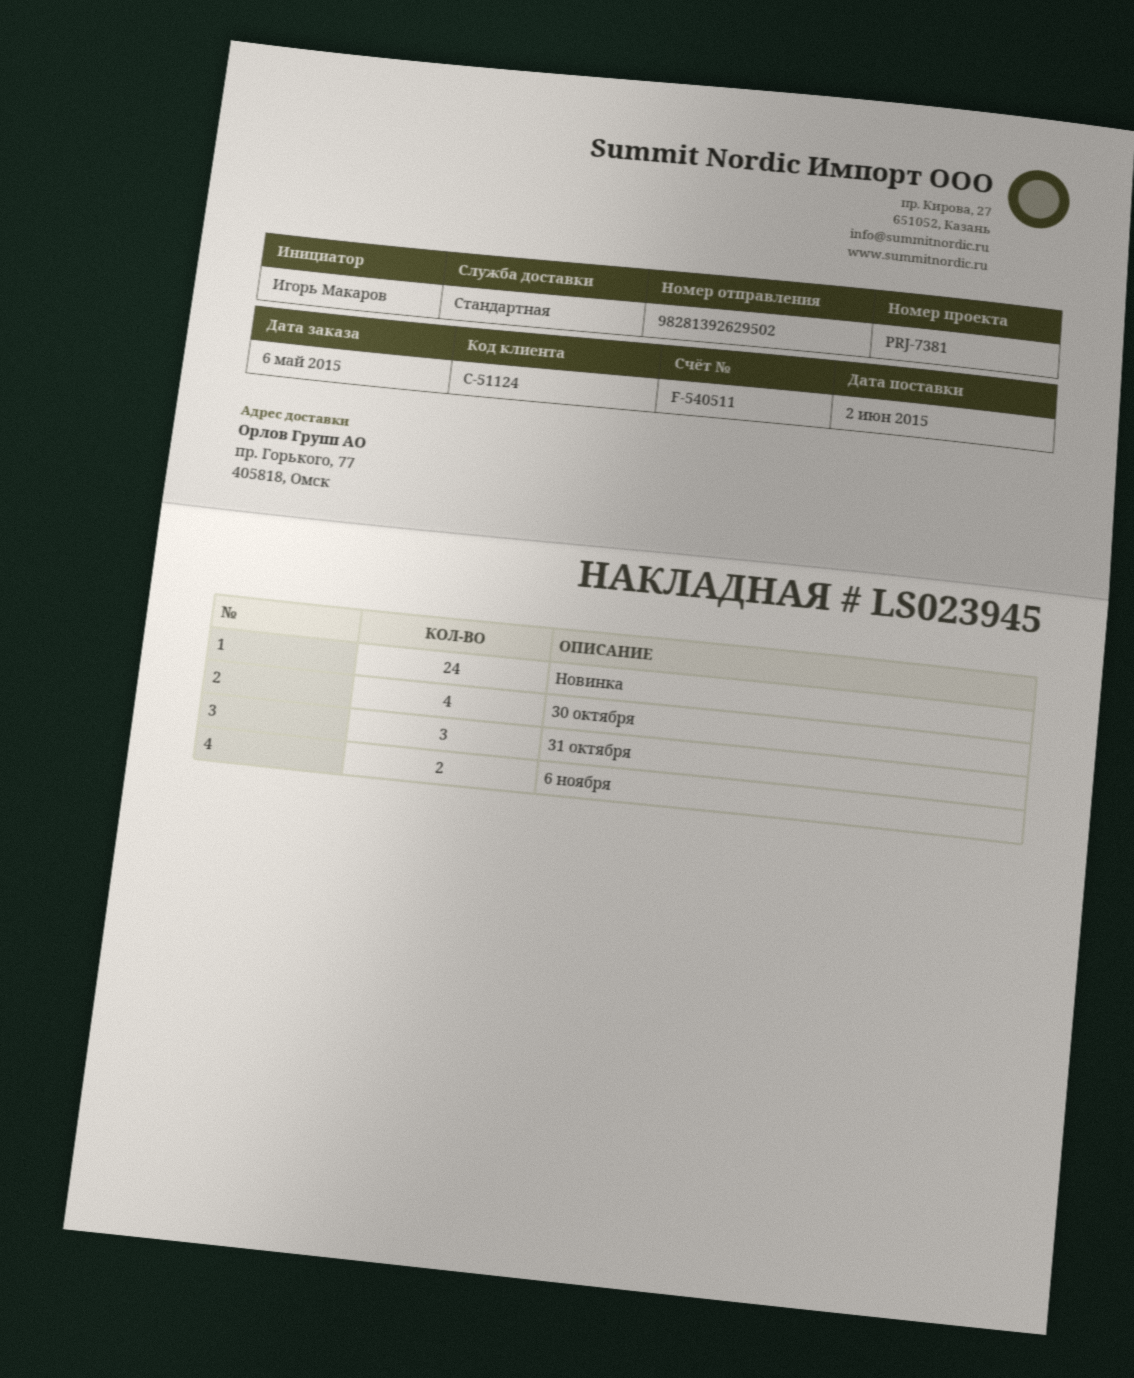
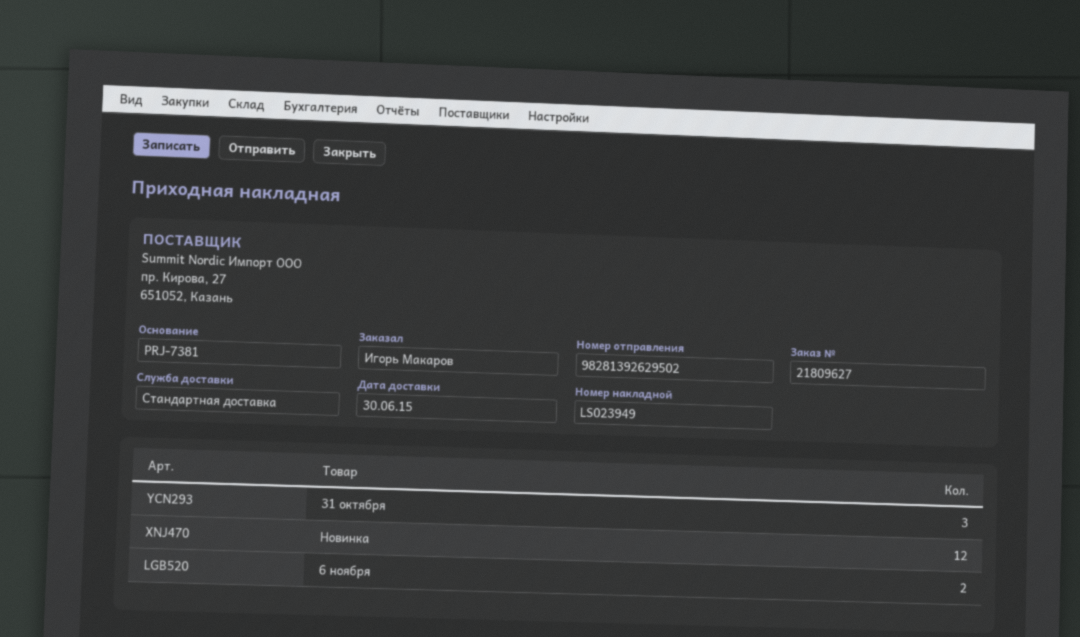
delivery note number: LS023945 -> LS023949
delivery date: 2015-06-02 -> 2015-06-30
Новинка: 24 -> 12
30 октября: 4 -> none

